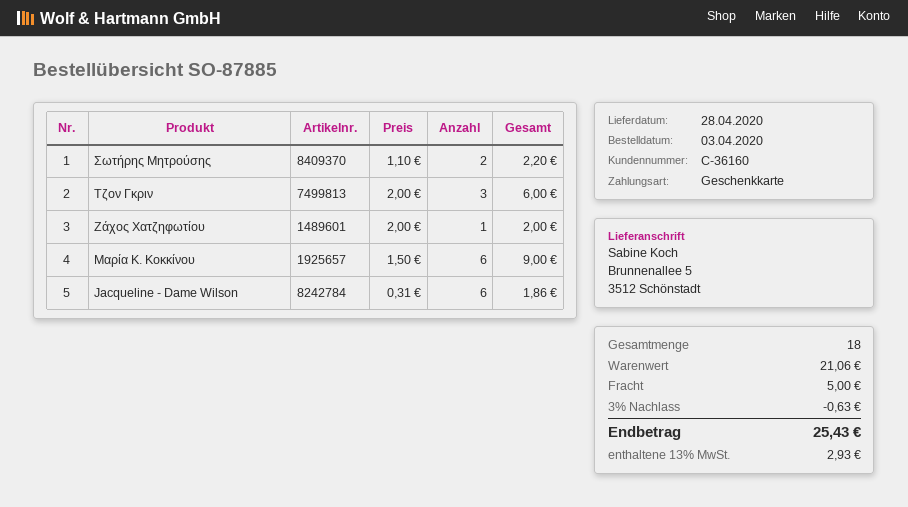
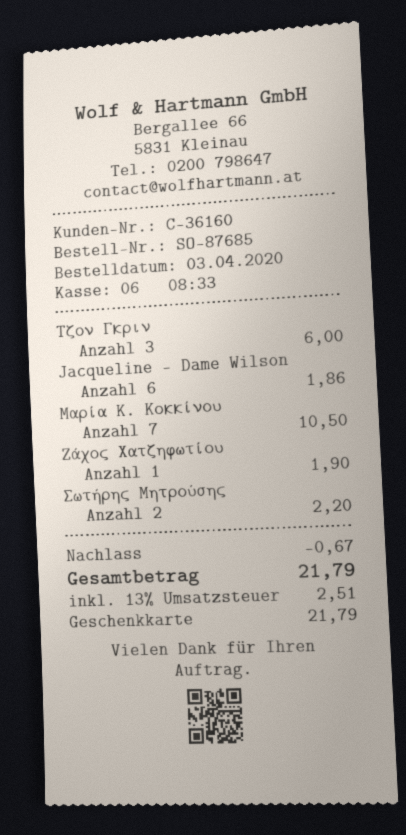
order number: SO-87885 -> SO-87685
Ζάχος Χατζηφωτίου: 1 for 2.00 -> 1 for 1.90
Μαρία Κ. Κοκκίνου: 6 for 9.00 -> 7 for 10.50
discount: 0.63 -> 0.67
shipping: 5.00 -> none
tax: 13% = 2.93 -> 13% = 2.51
total: 25.43 -> 21.79

